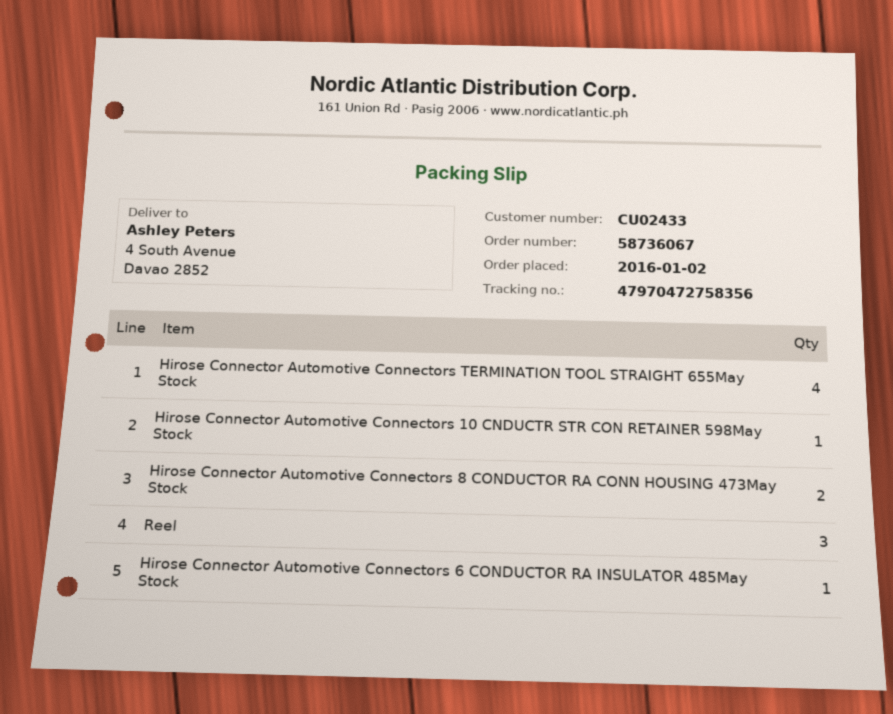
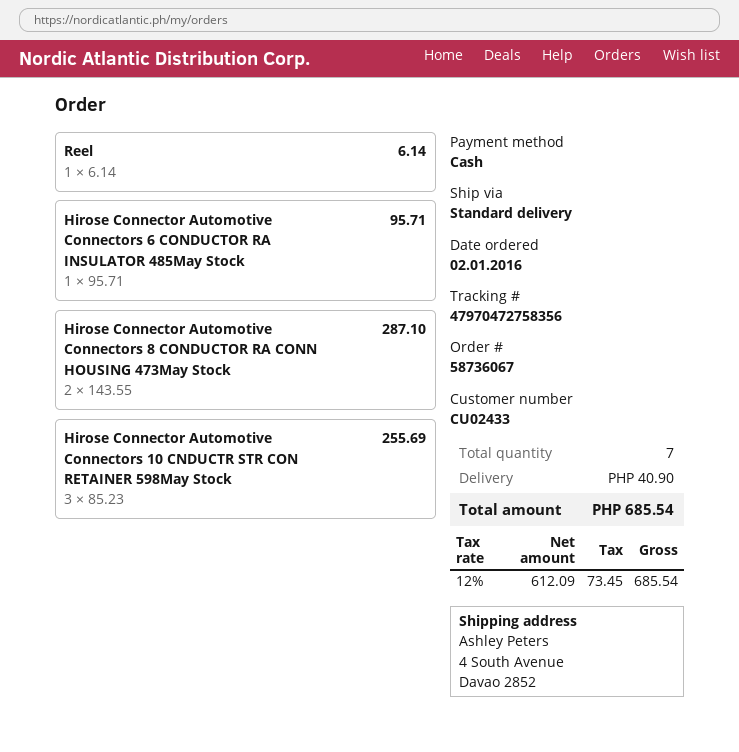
Hirose Connector Automotive Connectors TERMINATION TOOL STRAIGHT 655May Stock: 4 -> none
Hirose Connector Automotive Connectors 10 CNDUCTR STR CON RETAINER 598May Stock: 1 -> 3
Reel: 3 -> 1

